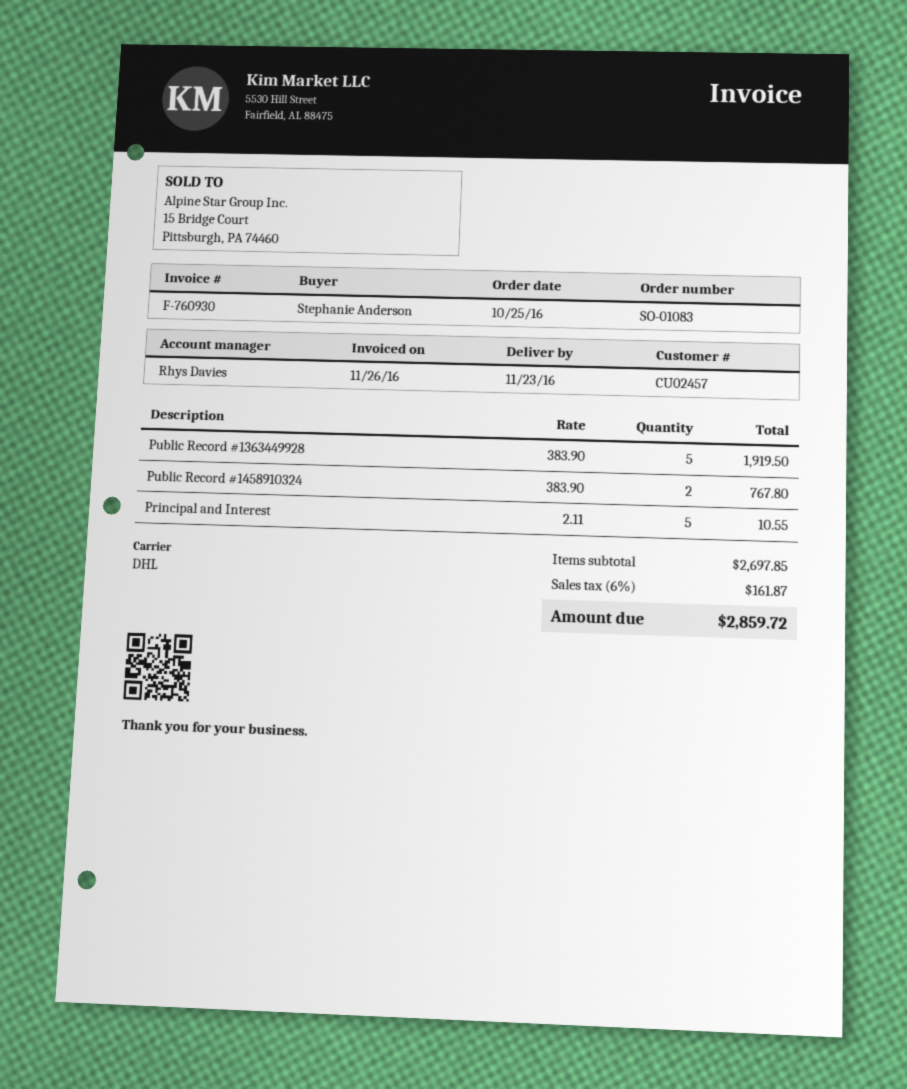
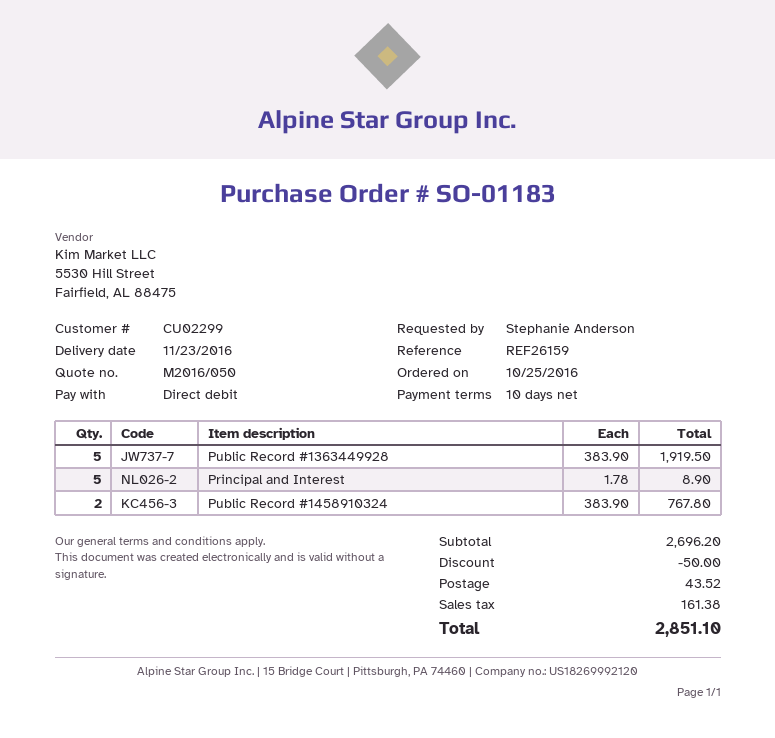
order number: SO-01083 -> SO-01183
customer number: CU02457 -> CU02299
Principal and Interest: 5 x 2.11 = 10.55 -> 5 x 1.78 = 8.90
subtotal: 2697.85 -> 2696.20
discount: none -> 50.00
shipping: none -> 43.52
tax: 161.87 -> 161.38
total: 2859.72 -> 2851.10

